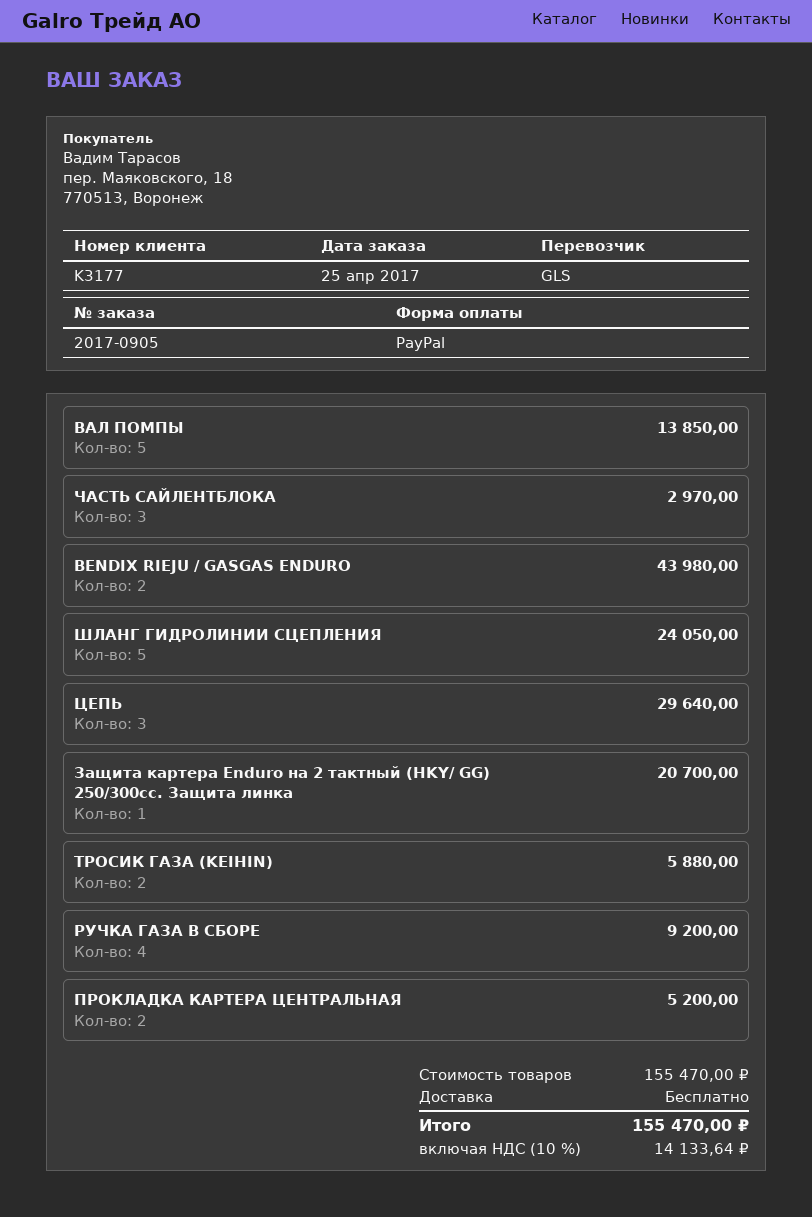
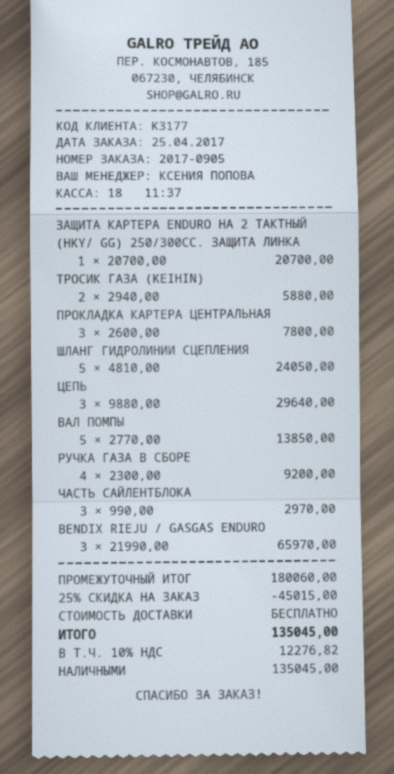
payment method: PayPal -> cash
BENDIX RIEJU / GASGAS ENDURO: 2 for 43980.00 -> 3 for 65970.00
ПРОКЛАДКА КАРТЕРА ЦЕНТРАЛЬНАЯ: 2 for 5200.00 -> 3 for 7800.00
subtotal: 155470.00 -> 180060.00
discount: none -> 25% = 45015.00
tax: 10% = 14133.64 -> 10% = 12276.82
total: 155470.00 -> 135045.00

